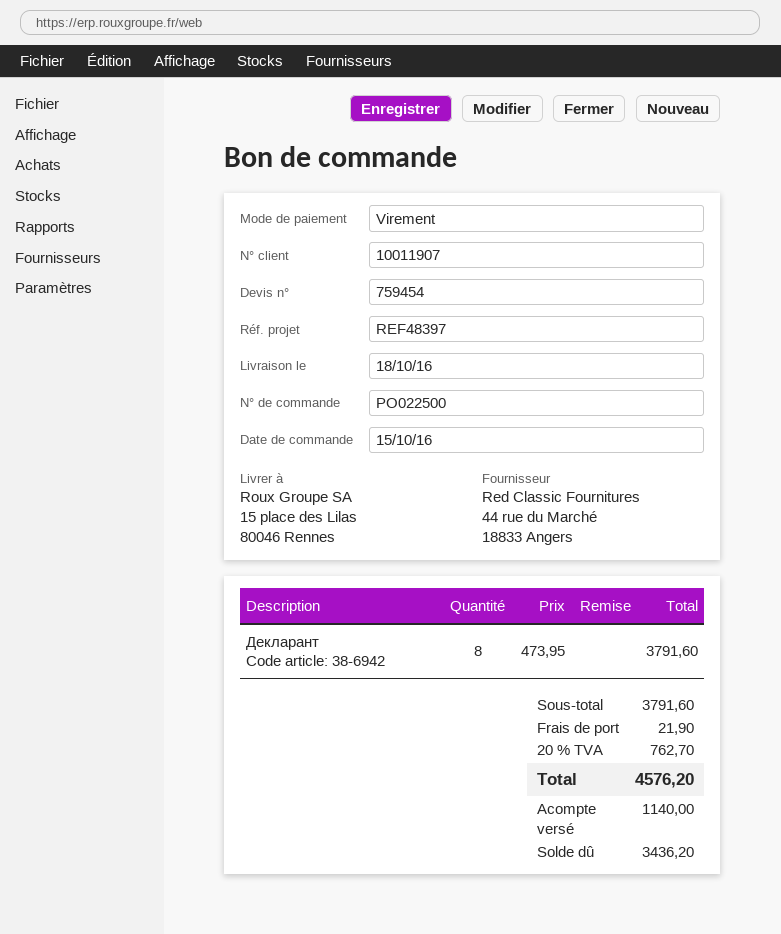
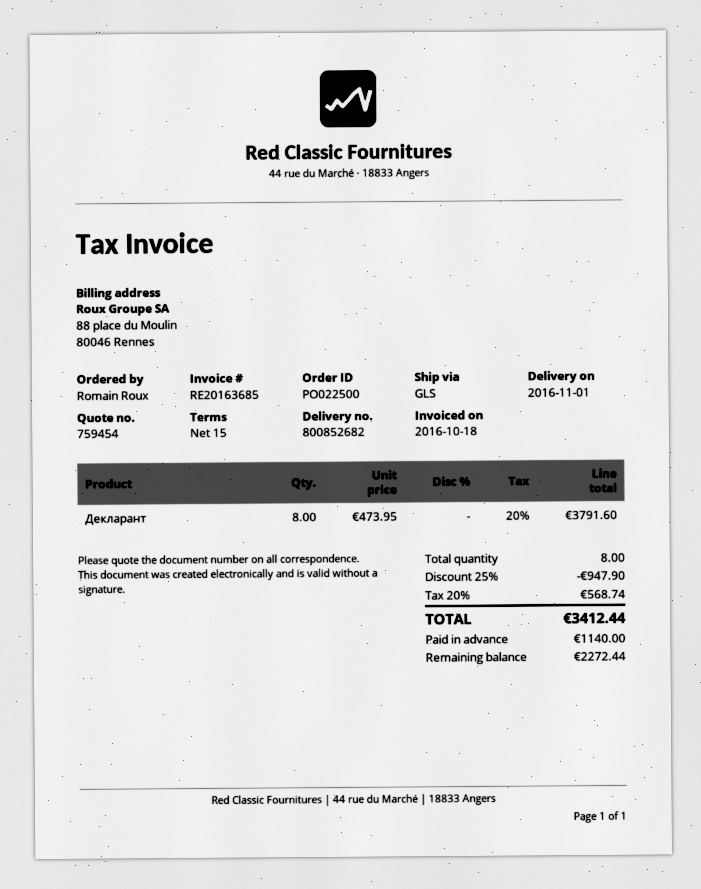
delivery date: 2016-10-18 -> 2016-11-01
discount: none -> 25% = 947.90
shipping: 21.90 -> none
tax: 20% = 762.70 -> 20% = 568.74
total: 4576.20 -> 3412.44
balance: 3436.20 -> 2272.44

